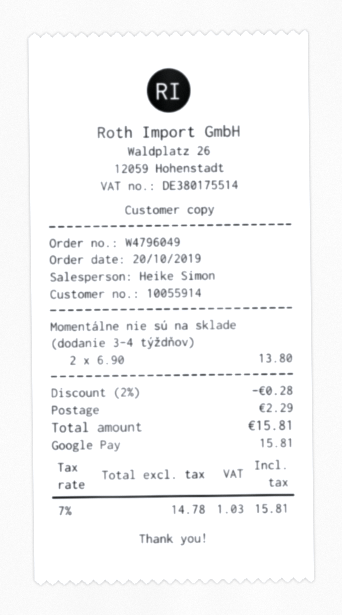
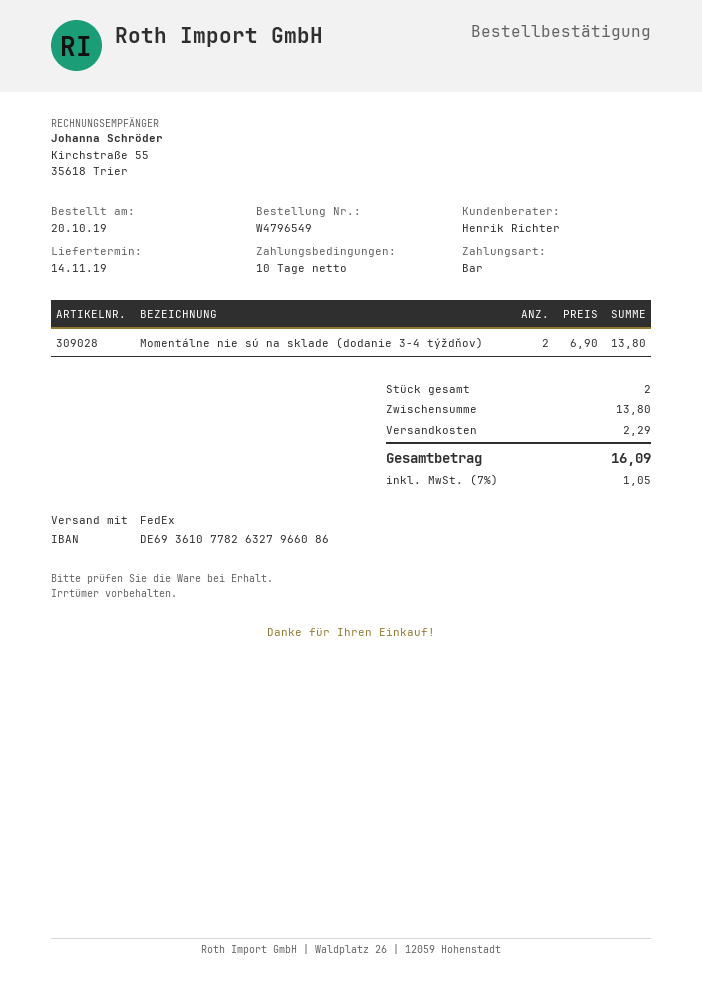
order number: W4796049 -> W4796549
sales rep: Heike Simon -> Henrik Richter
payment method: Google Pay -> cash
discount: 2% = 0.28 -> none
tax: 7% = 1.03 -> 7% = 1.05
total: 15.81 -> 16.09

